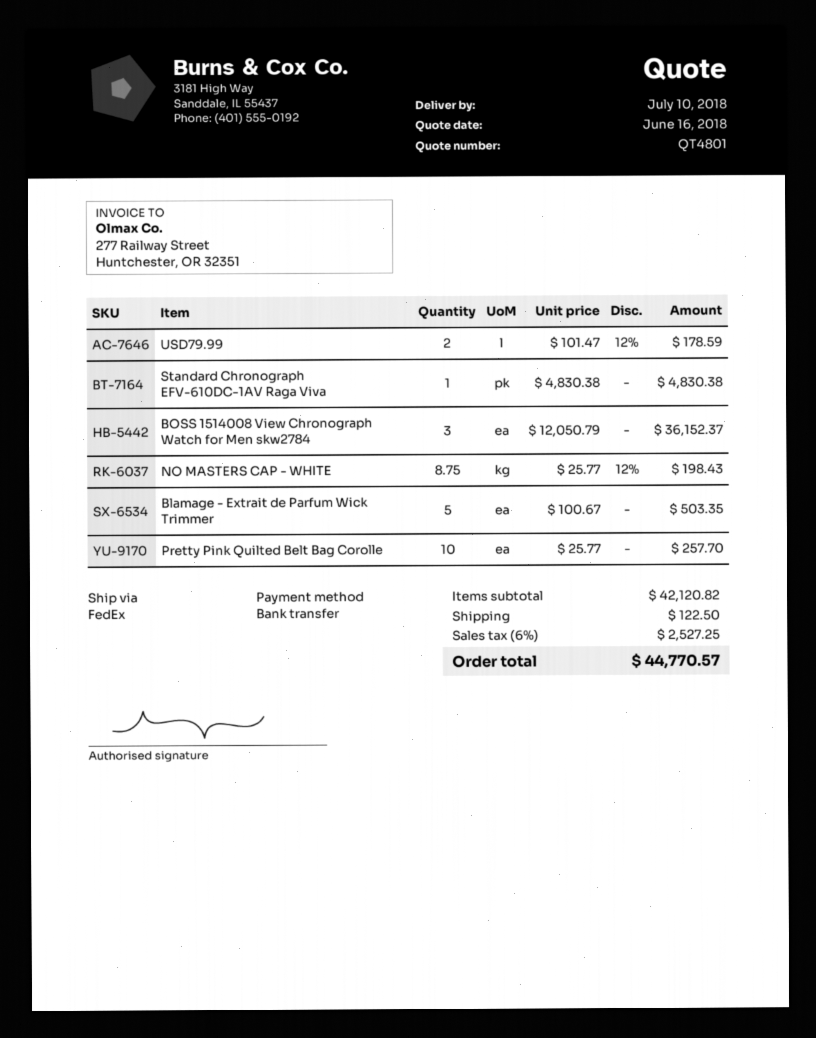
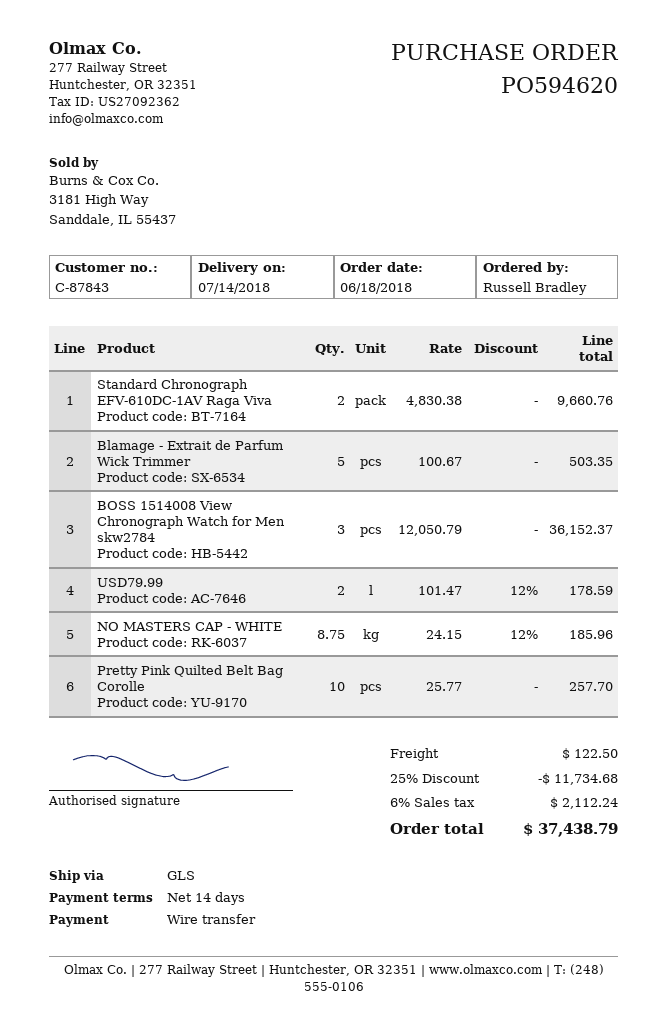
delivery date: 2018-07-10 -> 2018-07-14
shipping method: FedEx -> GLS
Standard Chronograph EFV-610DC-1AV Raga Viva: 1 x 4830.38 = 4830.38 -> 2 x 4830.38 = 9660.76
NO MASTERS CAP - WHITE: 8.75 x 25.77 - 12% = 198.43 -> 8.75 x 24.15 - 12% = 185.96
discount: none -> 25% = 11734.68
tax: 6% = 2527.25 -> 6% = 2112.24
total: 44770.57 -> 37438.79

